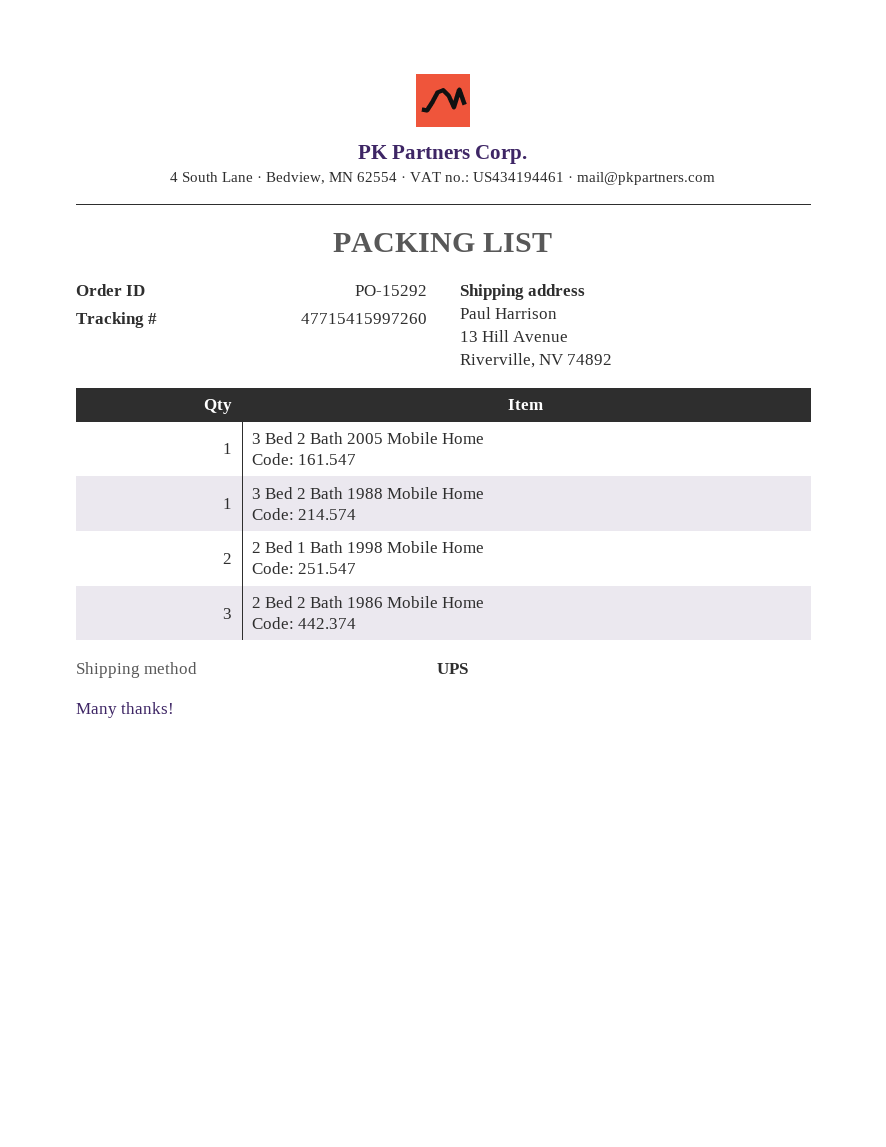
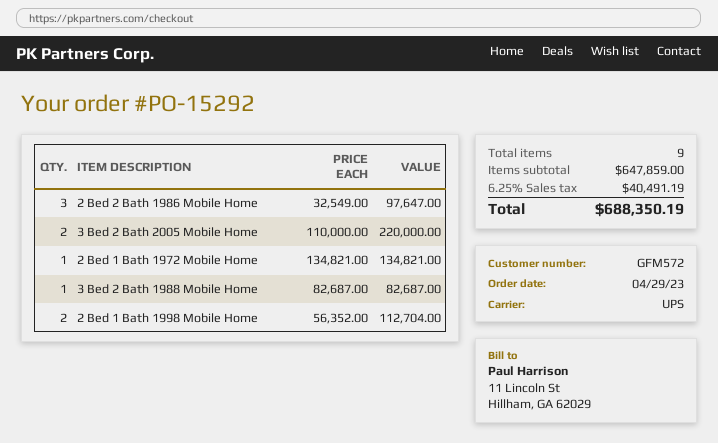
3 Bed 2 Bath 2005 Mobile Home: 1 -> 2
2 Bed 1 Bath 1972 Mobile Home: none -> 1

